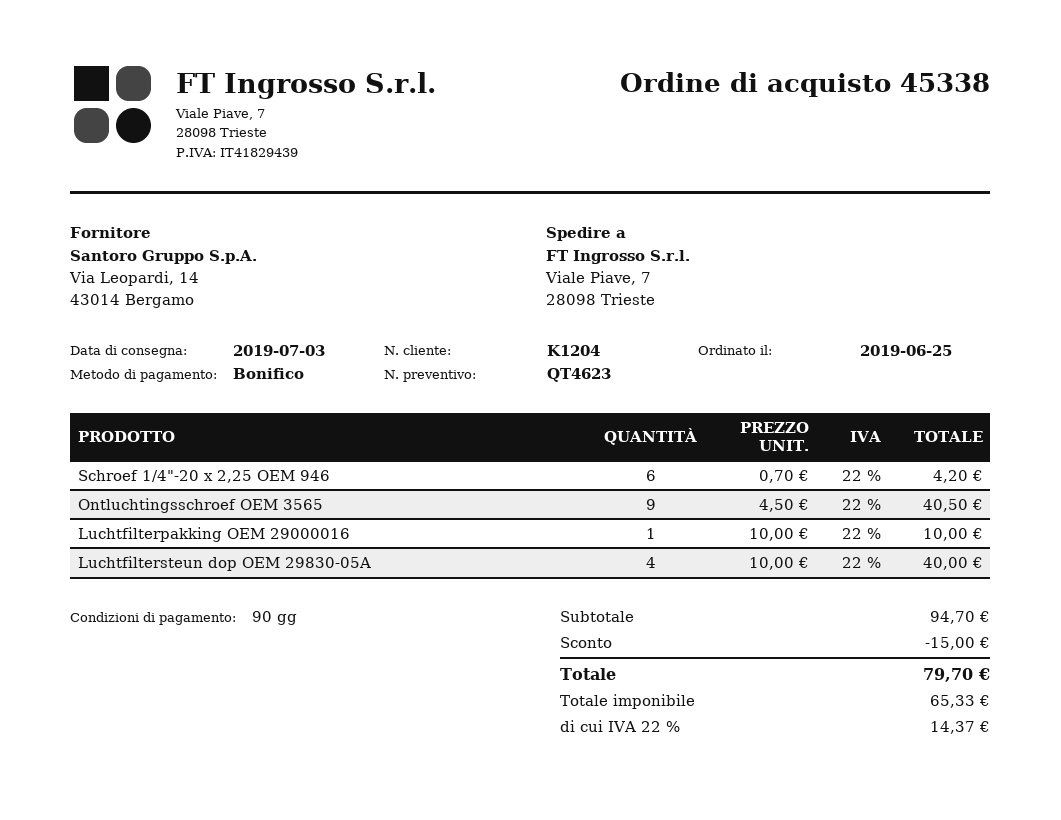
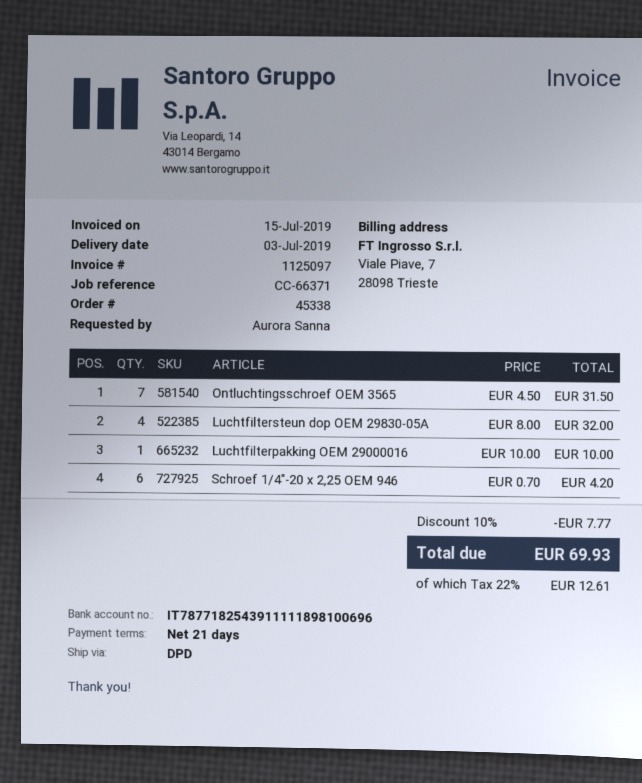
payment terms: 90 days -> 21 days
Ontluchtingsschroef OEM 3565: 9 x 4.50 = 40.50 -> 7 x 4.50 = 31.50
Luchtfiltersteun dop OEM 29830-05A: 4 x 10.00 = 40.00 -> 4 x 8.00 = 32.00
discount: 15.00 -> 7.77
tax: 22% = 14.37 -> 22% = 12.61
total: 79.70 -> 69.93

